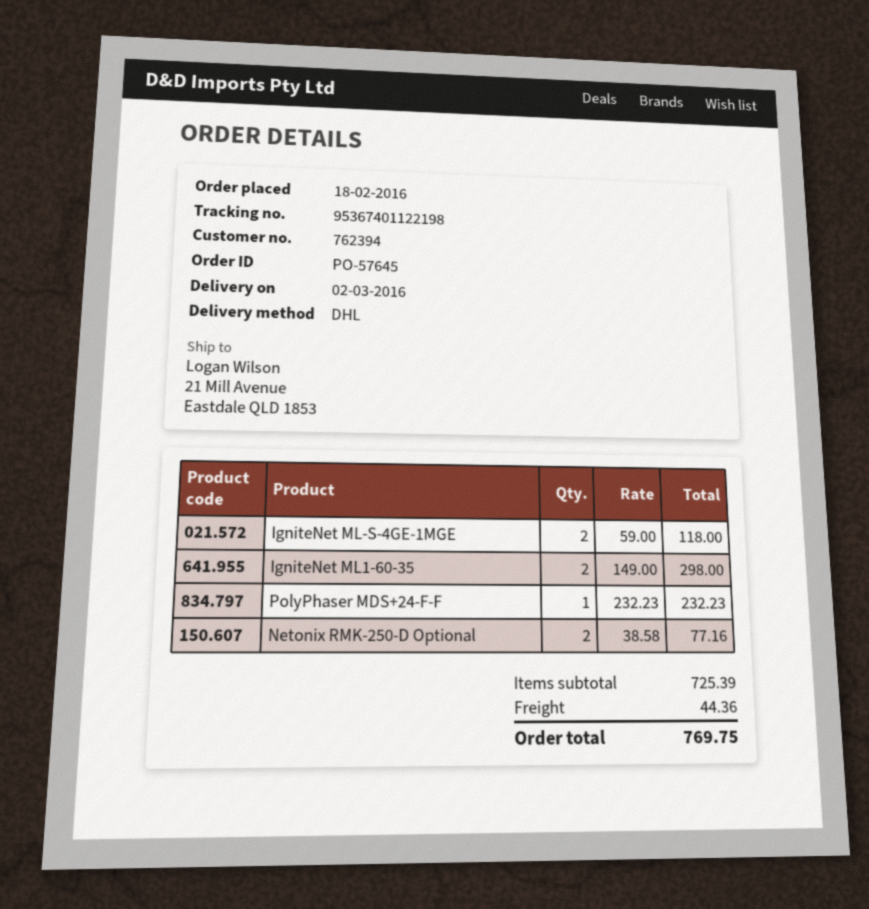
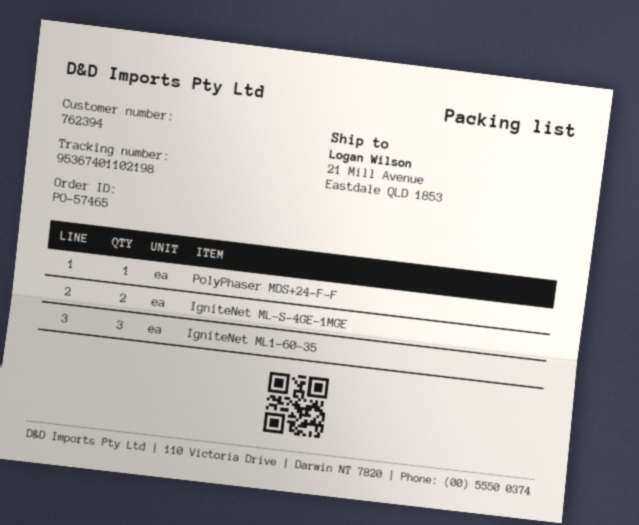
order number: PO-57645 -> PO-57465
tracking number: 95367401122198 -> 95367401102198
IgniteNet ML1-60-35: 2 -> 3
Netonix RMK-250-D Optional: 2 -> none

